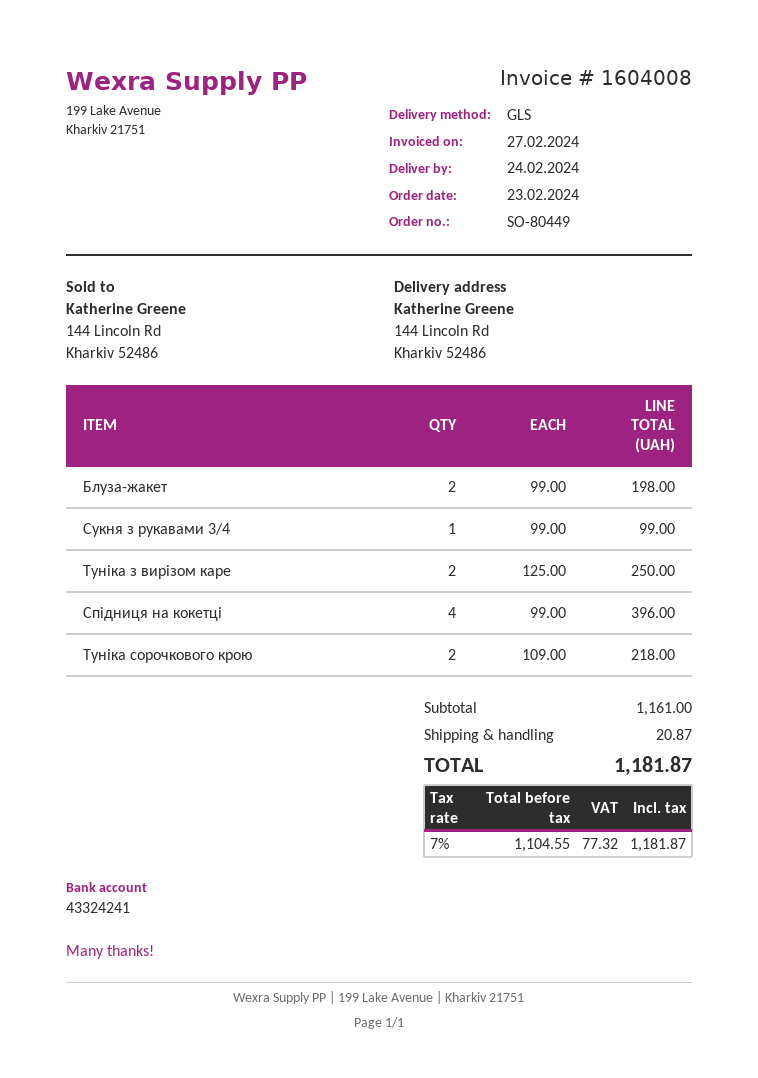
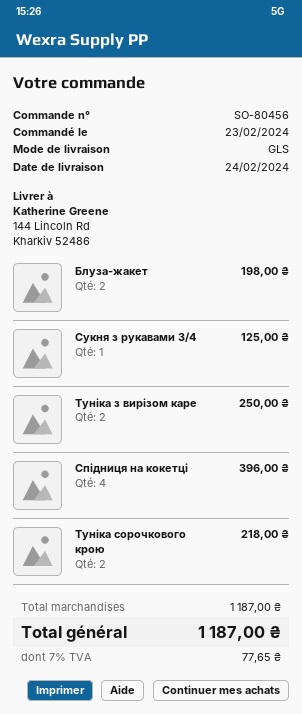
order number: SO-80449 -> SO-80456
Сукня з рукавами 3/4: 1 for 99.00 -> 1 for 125.00
subtotal: 1161.00 -> 1187.00
shipping: 20.87 -> none
tax: 7% = 77.32 -> 7% = 77.65
total: 1181.87 -> 1187.00

